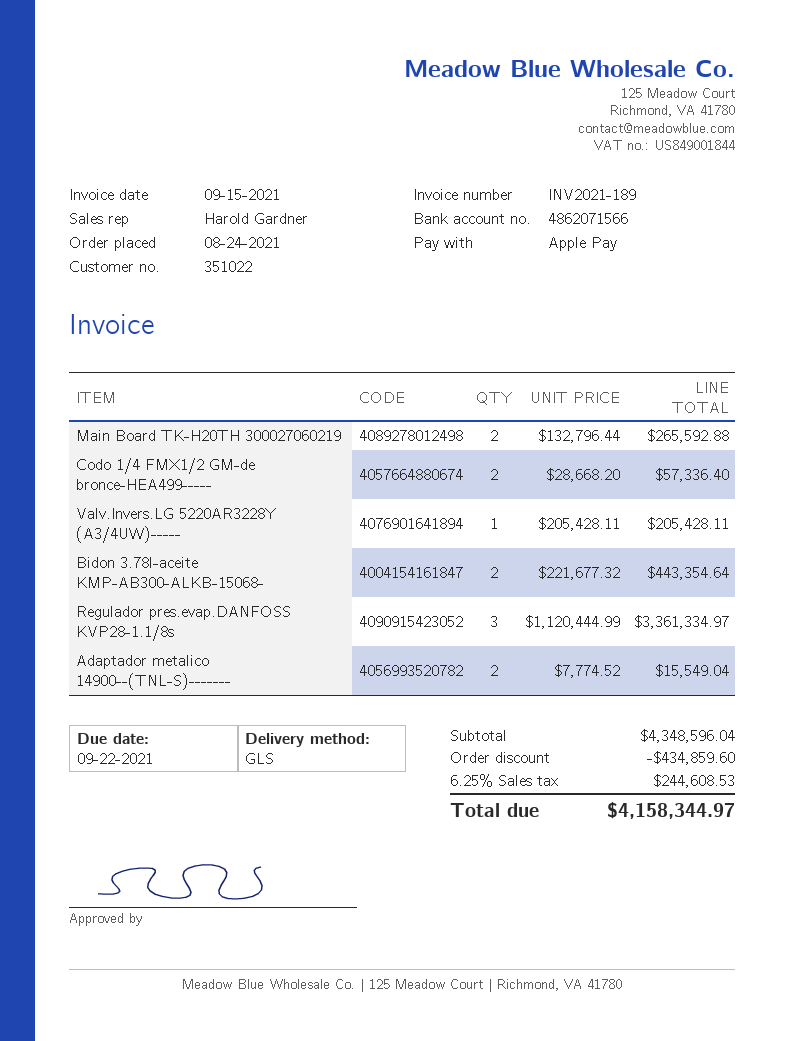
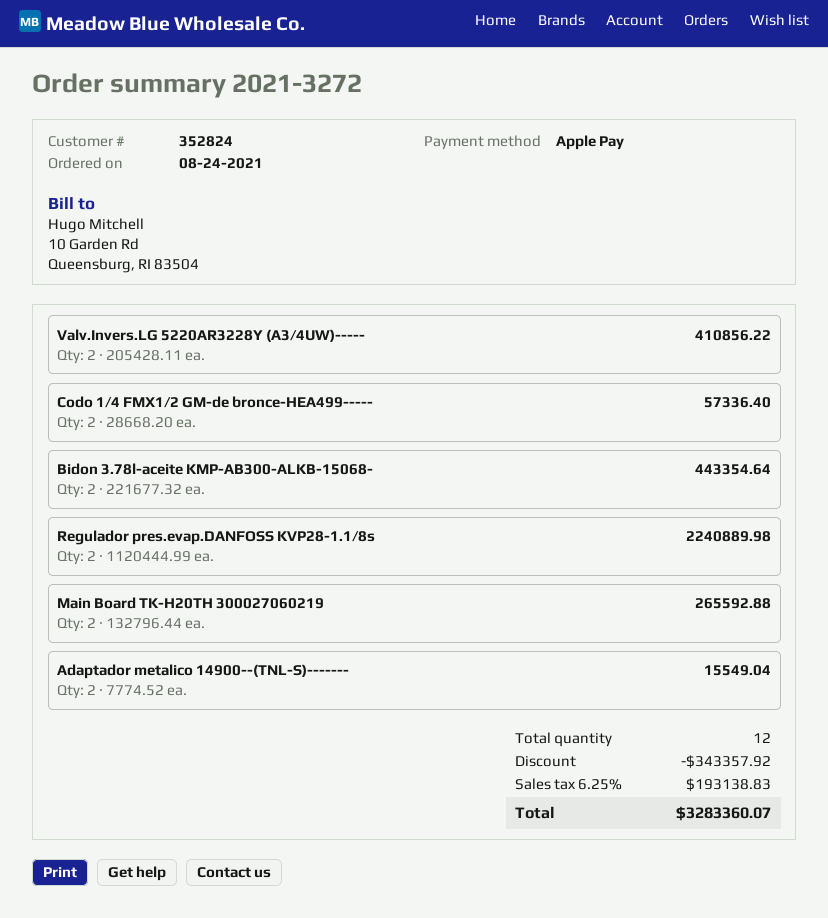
customer number: 351022 -> 352824
Valv.Invers.LG 5220AR3228Y (A3/4UW)-----: 1 x 205428.11 = 205428.11 -> 2 x 205428.11 = 410856.22
Regulador pres.evap.DANFOSS KVP28-1.1/8s: 3 x 1120444.99 = 3361334.97 -> 2 x 1120444.99 = 2240889.98
discount: 434859.60 -> 343357.92
tax: 6.25% = 244608.53 -> 6.25% = 193138.83
total: 4158344.97 -> 3283360.07

